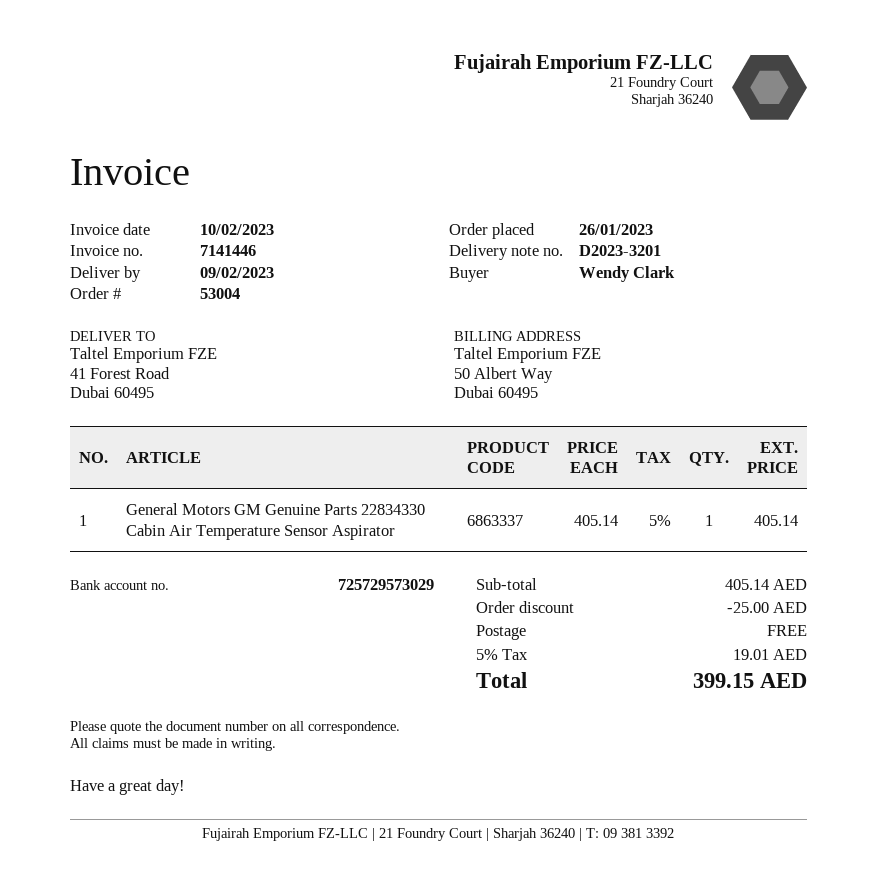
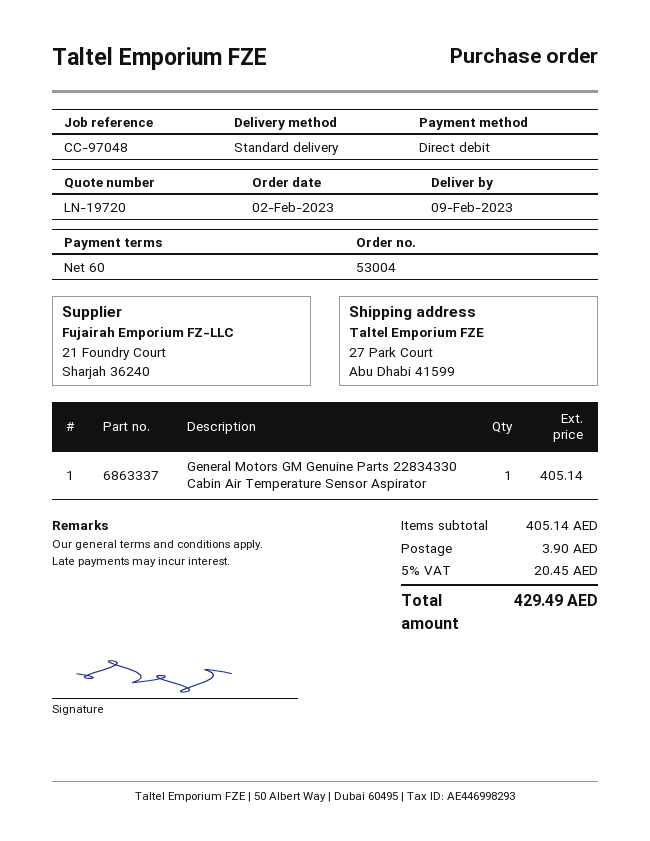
order date: 2023-01-26 -> 2023-02-02
ship to: 41 Forest Road, Dubai 60495 -> 27 Park Court, Abu Dhabi 41599
discount: 25.00 -> none
shipping: 0.00 -> 3.90
tax: 5% = 19.01 -> 5% = 20.45
total: 399.15 -> 429.49

